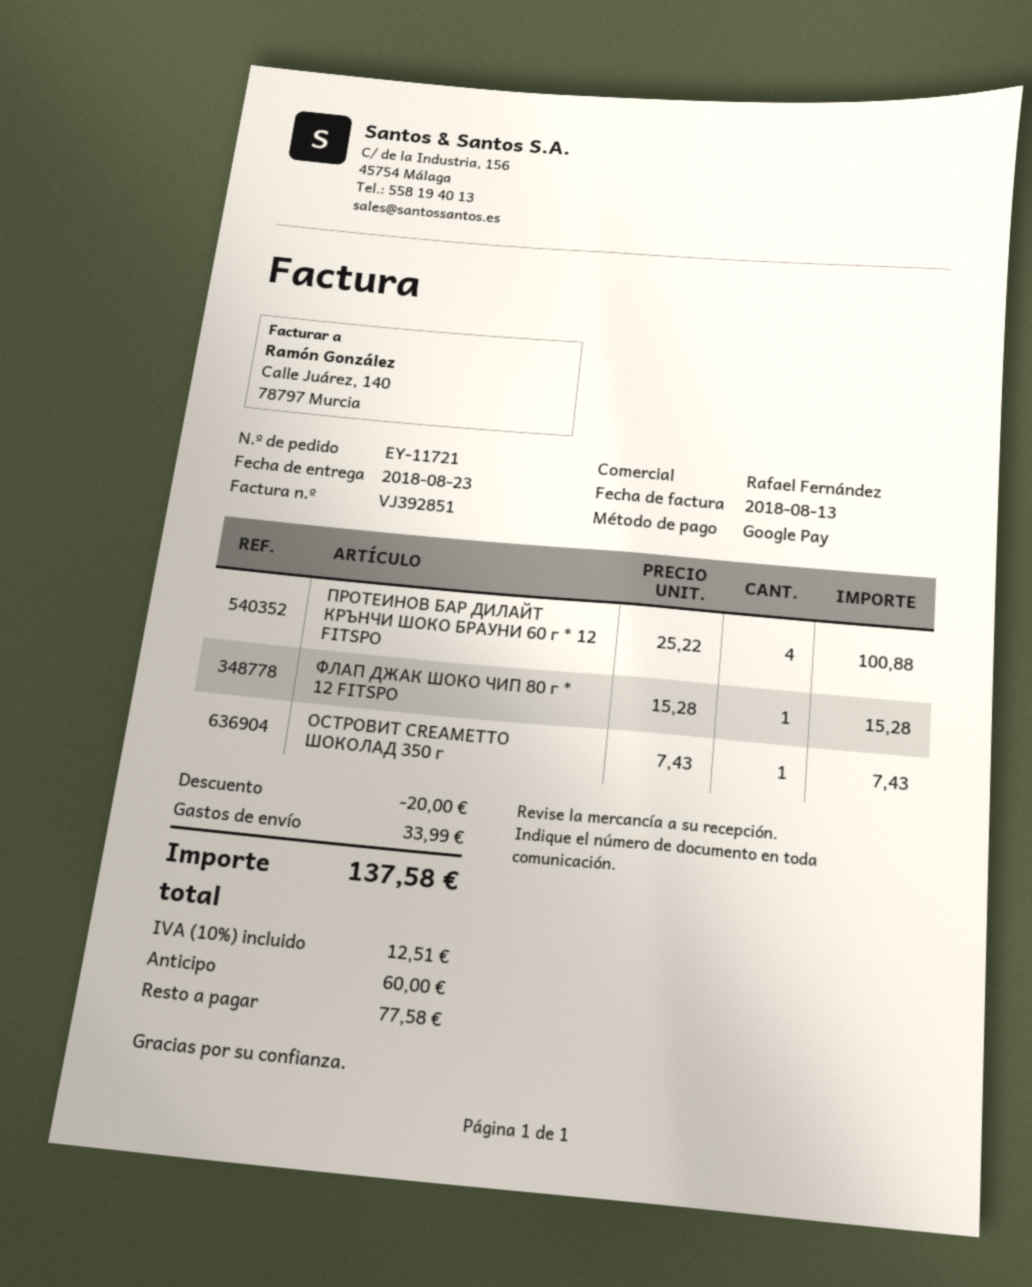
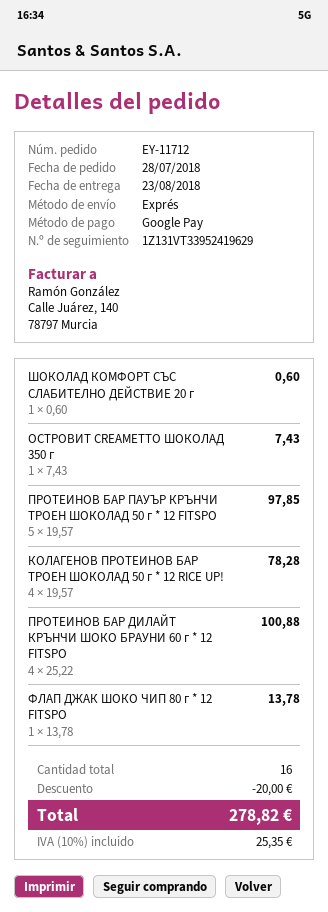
order number: EY-11721 -> EY-11712
ФЛАП ДЖАК ШОКО ЧИП 80 г * 12 FITSPO: 1 x 15.28 = 15.28 -> 1 x 13.78 = 13.78
ШОКОЛАД КОМФОРТ СЪС СЛАБИТЕЛНО ДЕЙСТВИЕ 20 г: none -> 1 x 0.60 = 0.60
ПРОТЕИНОВ БАР ПАУЪР КРЪНЧИ ТРОЕН ШОКОЛАД 50 г * 12 FITSPO: none -> 5 x 19.57 = 97.85
КОЛАГЕНОВ ПРОТЕИНОВ БАР ТРОЕН ШОКОЛАД 50 г * 12 RICE UP!: none -> 4 x 19.57 = 78.28
shipping: 33.99 -> none
tax: 10% = 12.51 -> 10% = 25.35
total: 137.58 -> 278.82

